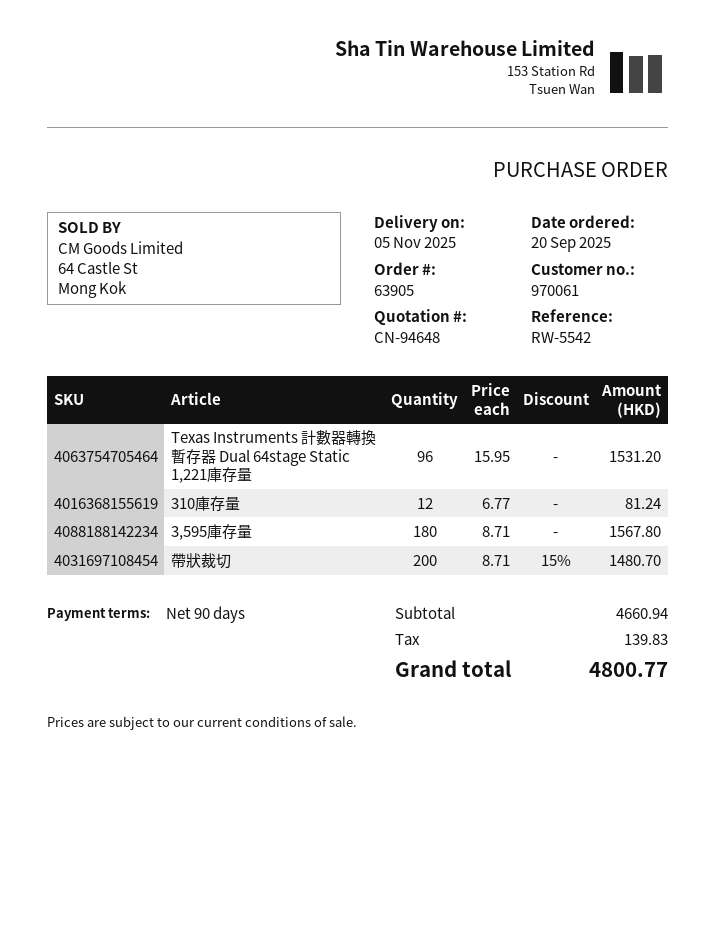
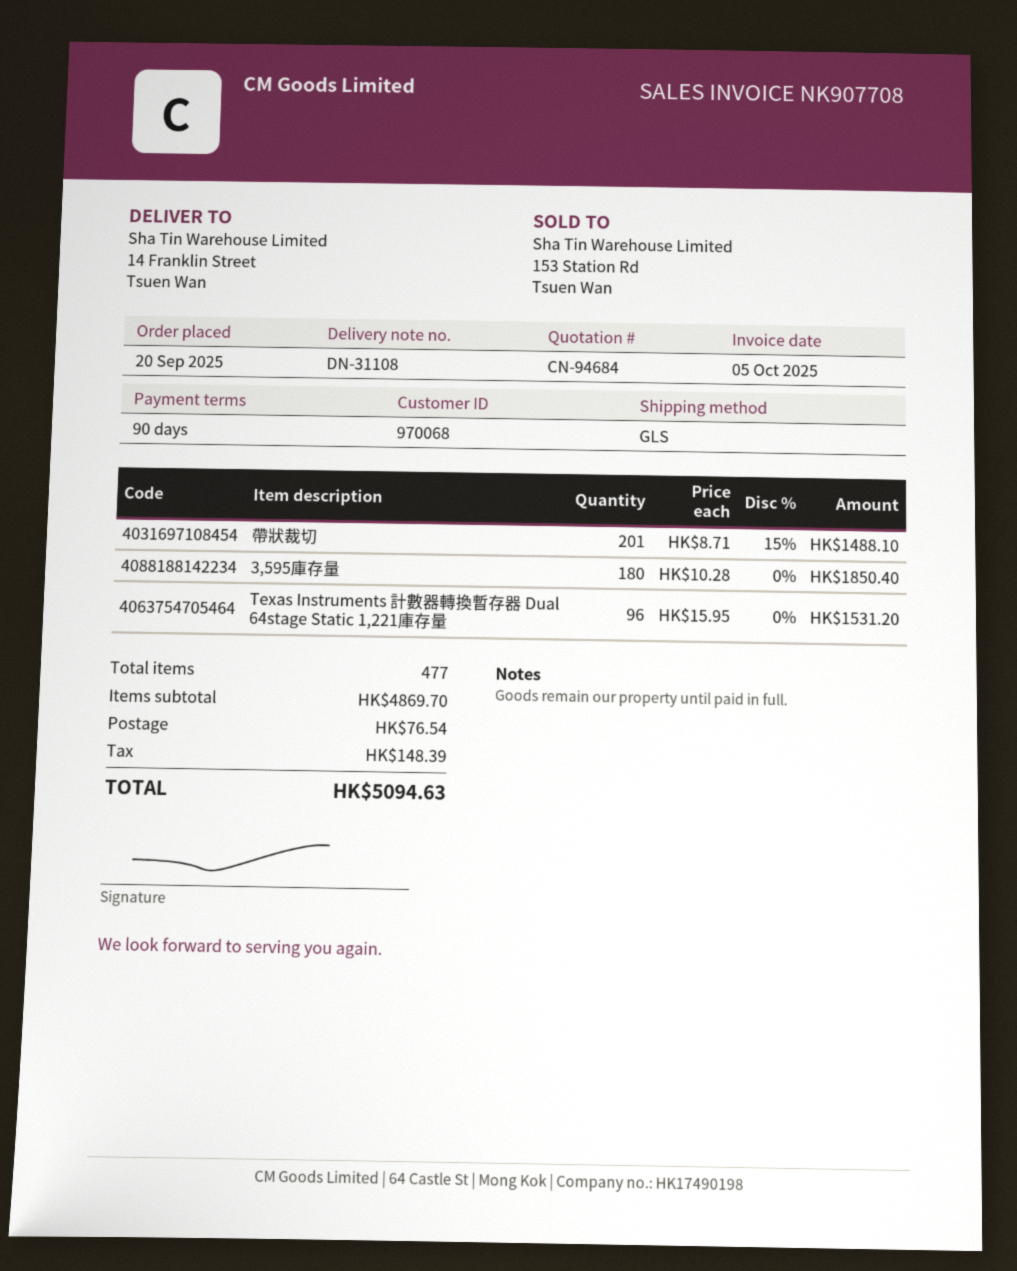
quote number: CN-94648 -> CN-94684
customer number: 970061 -> 970068
310庫存量: 12 x 6.77 = 81.24 -> none
3,595庫存量: 180 x 8.71 = 1567.80 -> 180 x 10.28 = 1850.40
帶狀裁切: 200 x 8.71 - 15% = 1480.70 -> 201 x 8.71 - 15% = 1488.10
subtotal: 4660.94 -> 4869.70
shipping: none -> 76.54
tax: 139.83 -> 148.39
total: 4800.77 -> 5094.63

